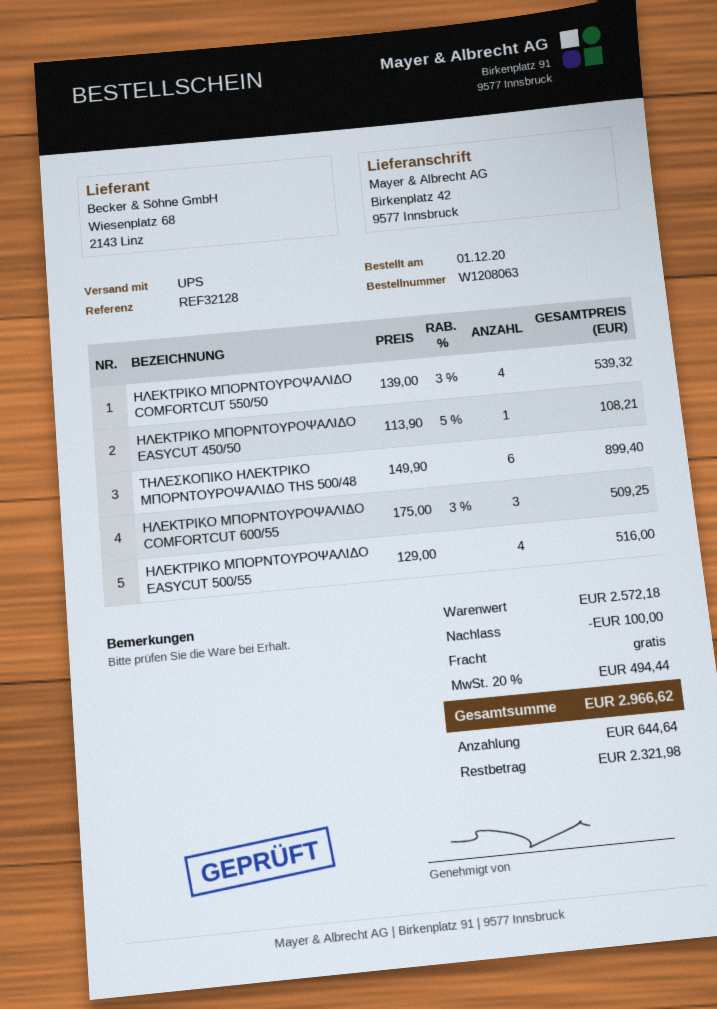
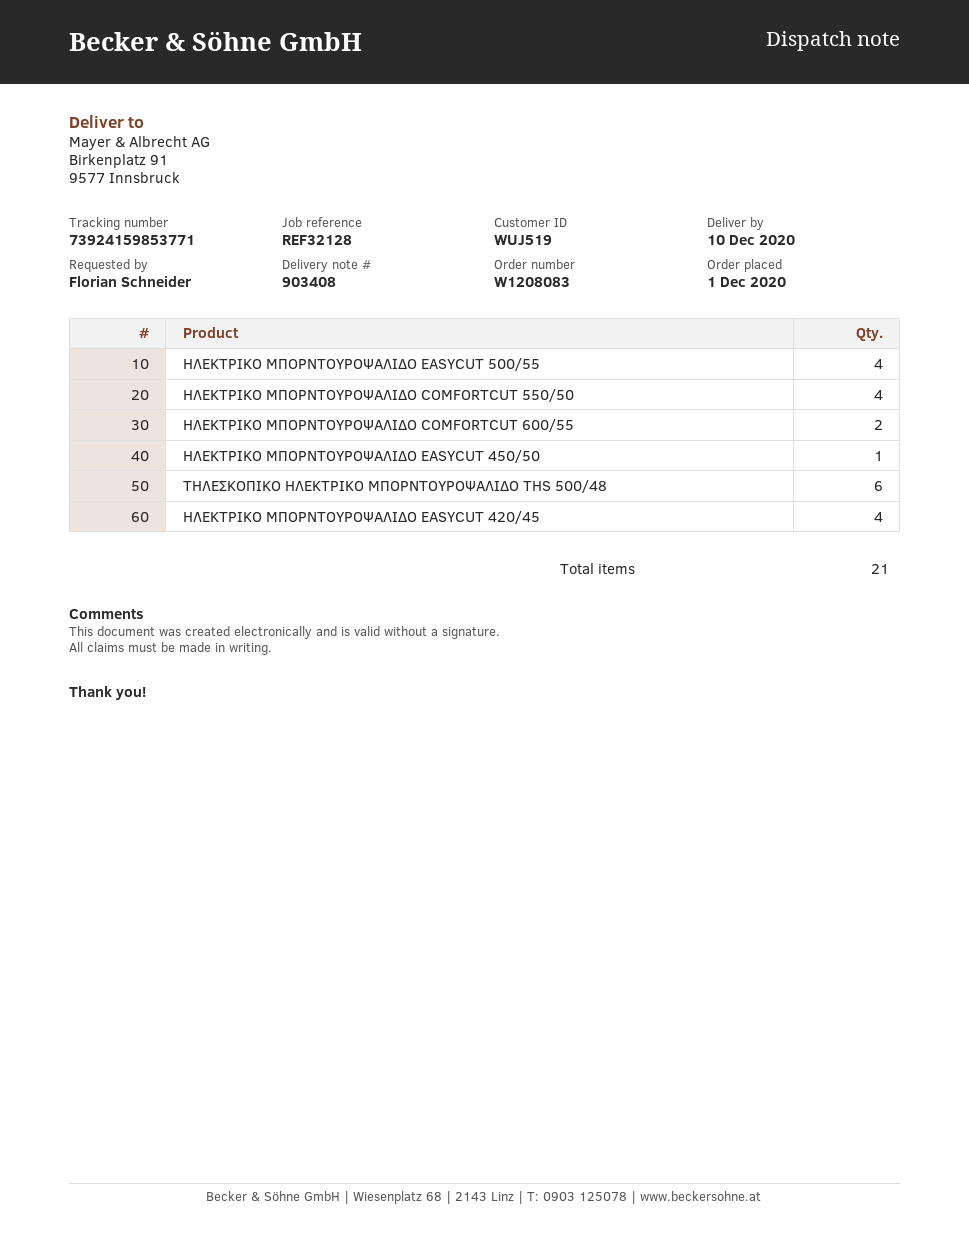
order number: W1208063 -> W1208083
ship to: Birkenplatz 42, 9577 Innsbruck -> Birkenplatz 91, 9577 Innsbruck
ΗΛΕΚΤΡΙΚΟ ΜΠΟΡΝΤΟΥΡΟΨΑΛΙΔΟ COMFORTCUT 600/55: 3 -> 2
ΗΛΕΚΤΡΙΚΟ ΜΠΟΡΝΤΟΥΡΟΨΑΛΙΔΟ EASYCUT 420/45: none -> 4

